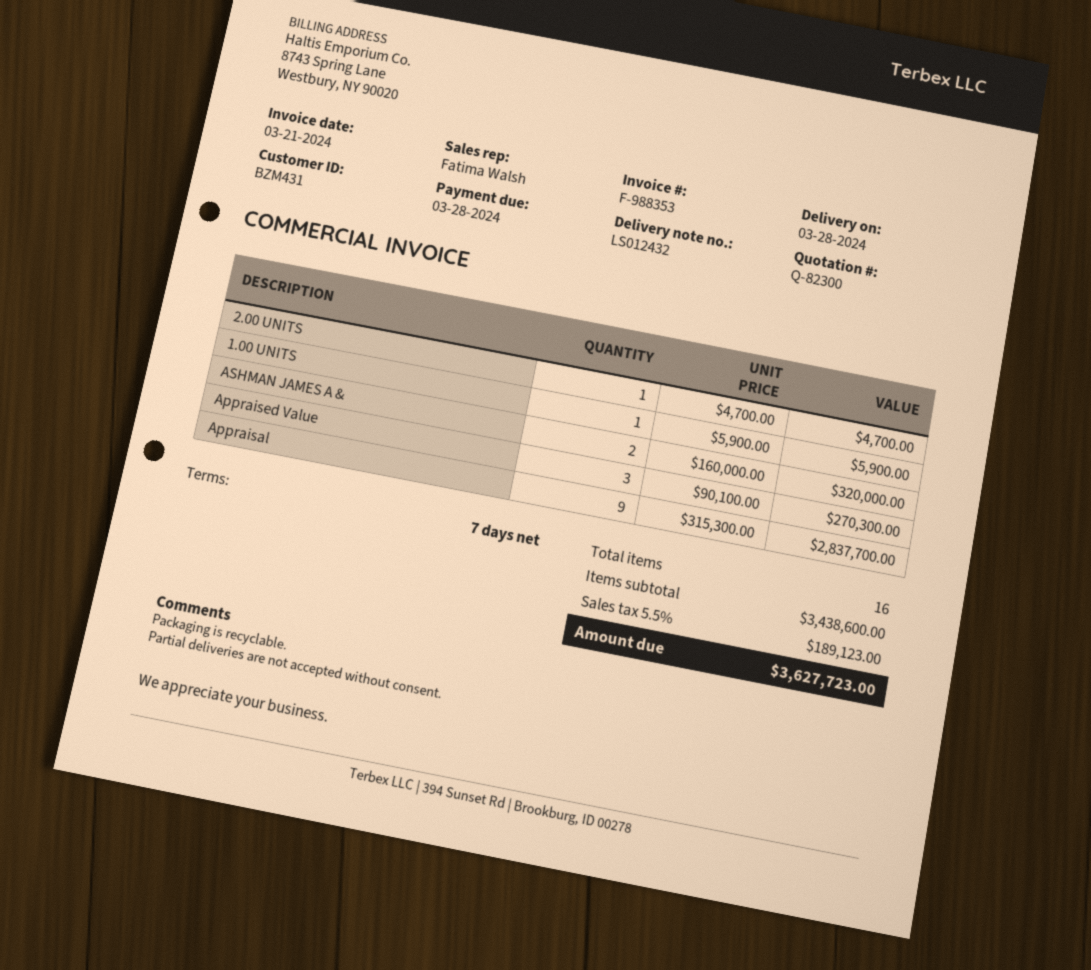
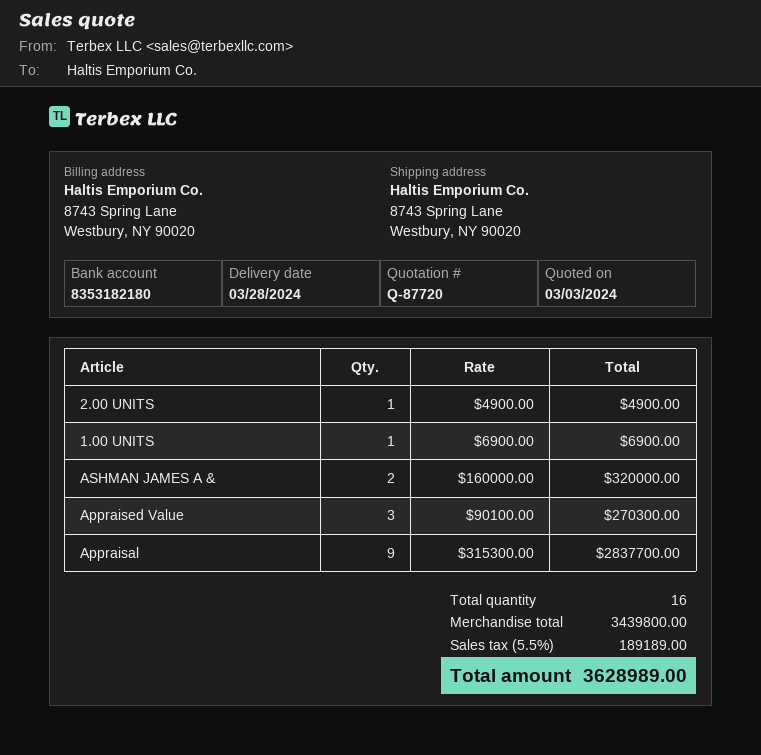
quote number: Q-82300 -> Q-87720
2.00 UNITS: 1 x 4700.00 = 4700.00 -> 1 x 4900.00 = 4900.00
1.00 UNITS: 1 x 5900.00 = 5900.00 -> 1 x 6900.00 = 6900.00
subtotal: 3438600.00 -> 3439800.00
tax: 5.5% = 189123.00 -> 5.5% = 189189.00
total: 3627723.00 -> 3628989.00

